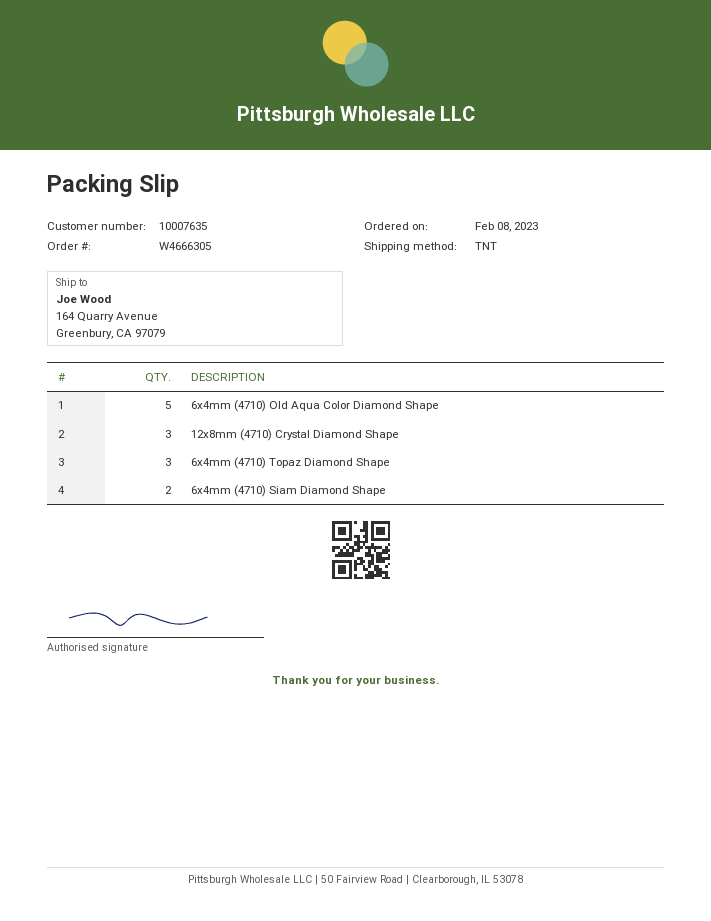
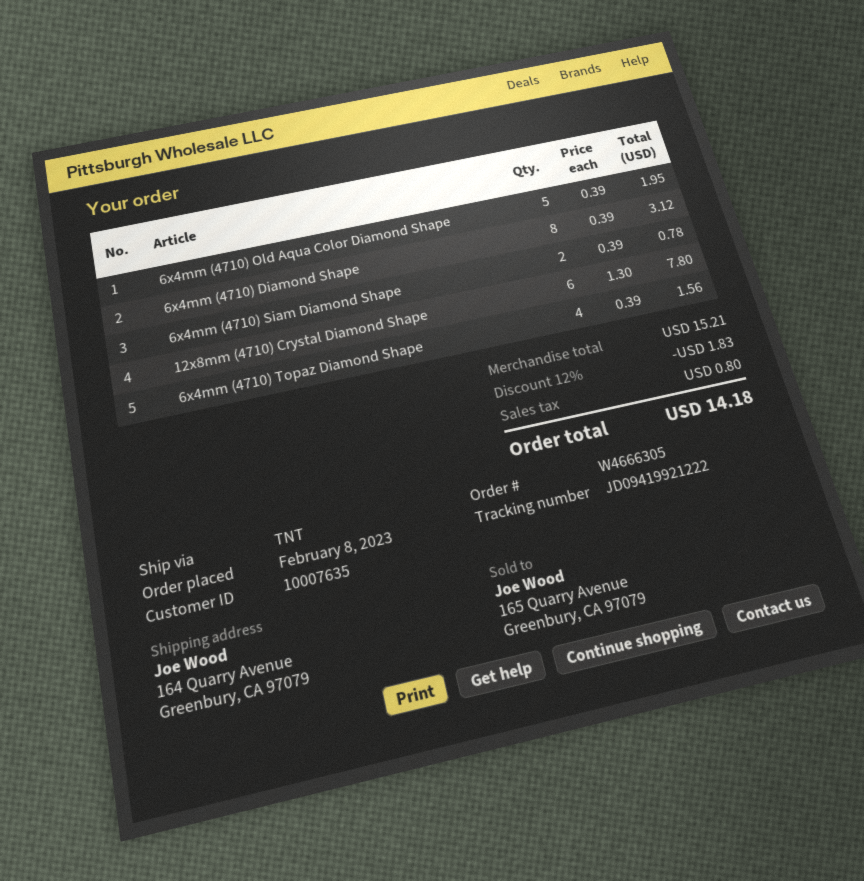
12x8mm (4710) Crystal Diamond Shape: 3 -> 6
6x4mm (4710) Topaz Diamond Shape: 3 -> 4
6x4mm (4710) Diamond Shape: none -> 8

